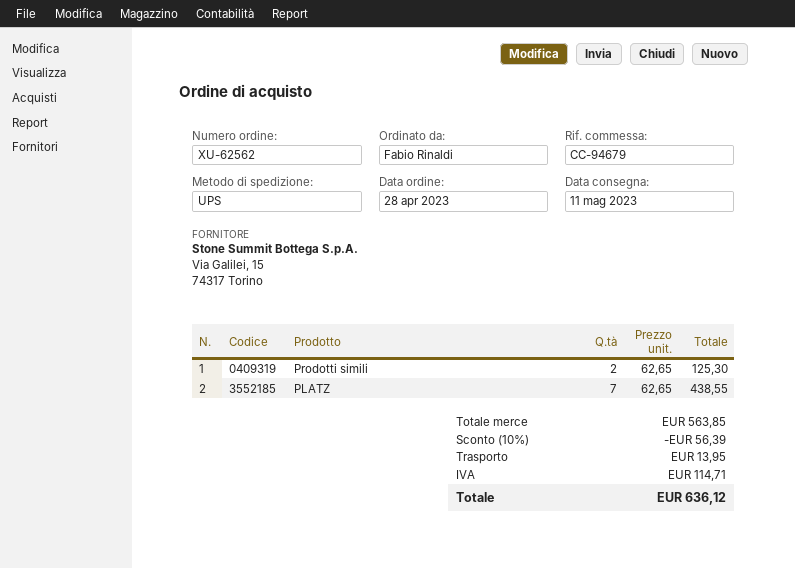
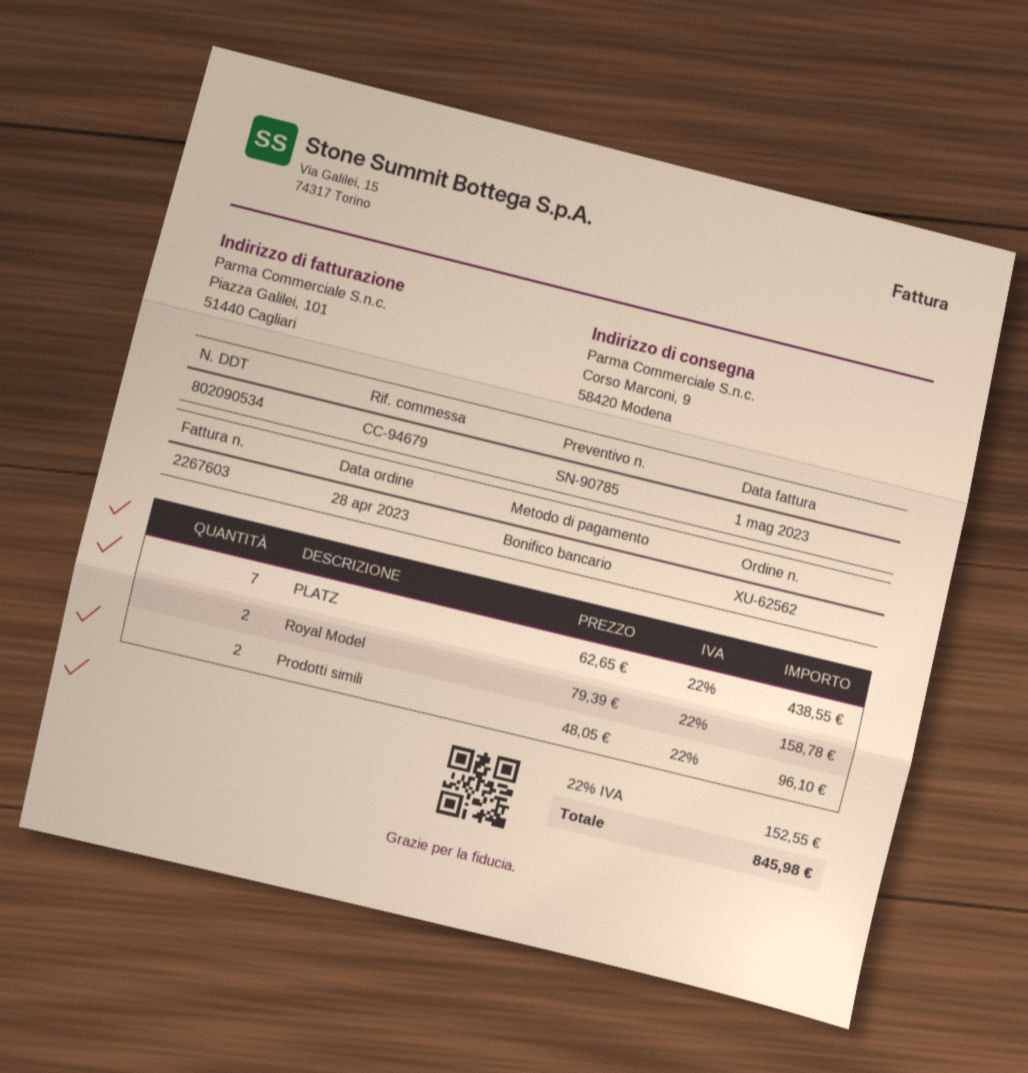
Prodotti simili: 2 x 62.65 = 125.30 -> 2 x 48.05 = 96.10
Royal Model: none -> 2 x 79.39 = 158.78
discount: 10% = 56.39 -> none
shipping: 13.95 -> none
tax: 114.71 -> 152.55
total: 636.12 -> 845.98

